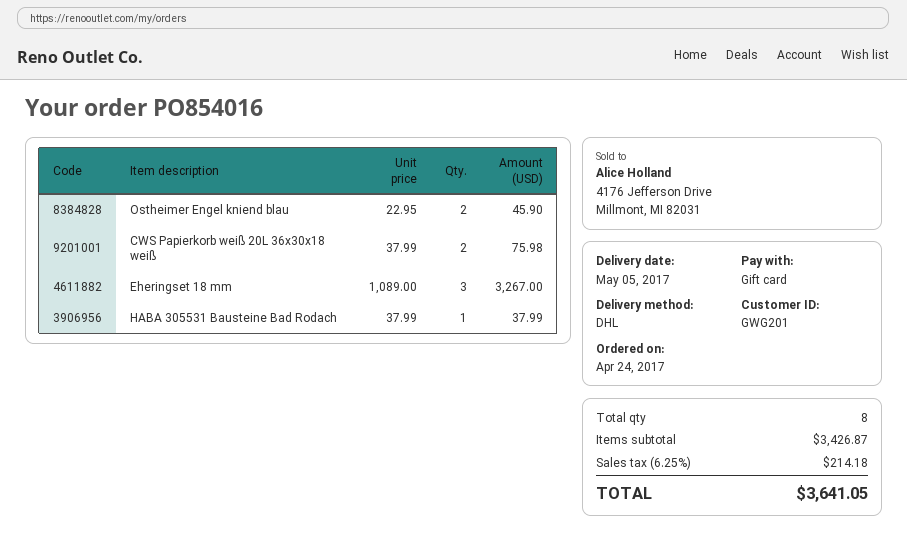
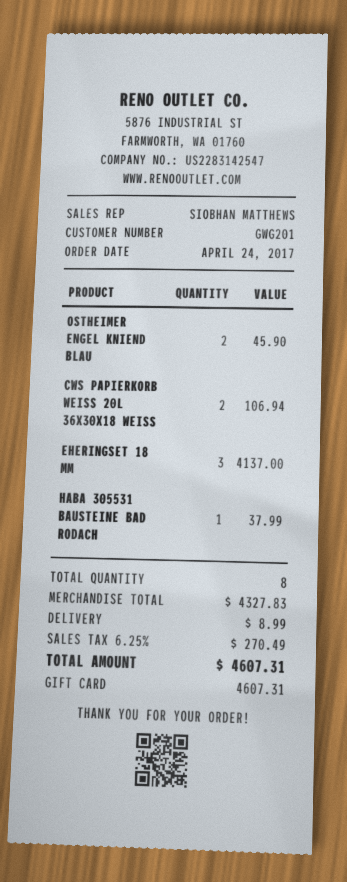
CWS Papierkorb weiß 20L 36x30x18 weiß: 2 for 75.98 -> 2 for 106.94
Eheringset 18 mm: 3 for 3267.00 -> 3 for 4137.00
subtotal: 3426.87 -> 4327.83
shipping: none -> 8.99
tax: 6.25% = 214.18 -> 6.25% = 270.49
total: 3641.05 -> 4607.31

